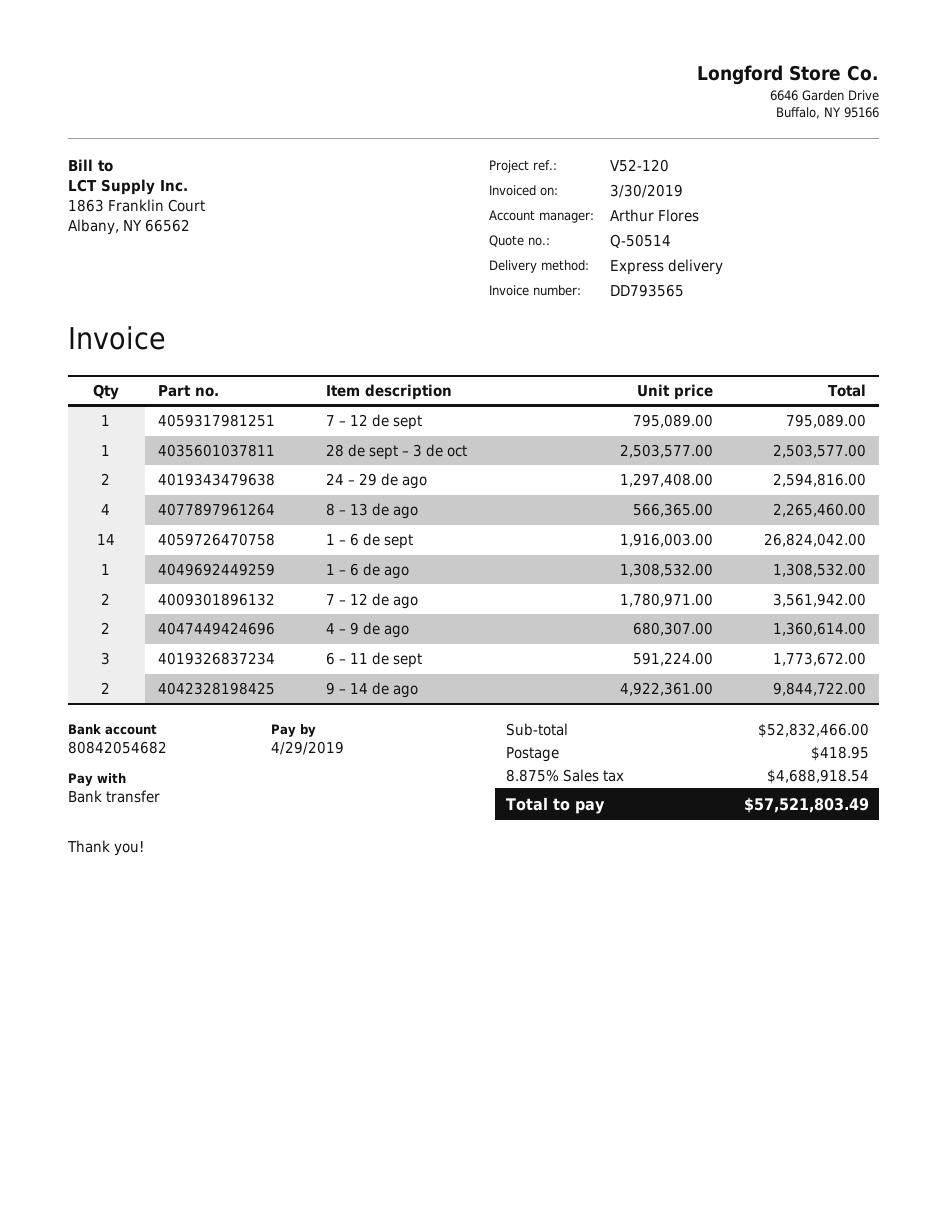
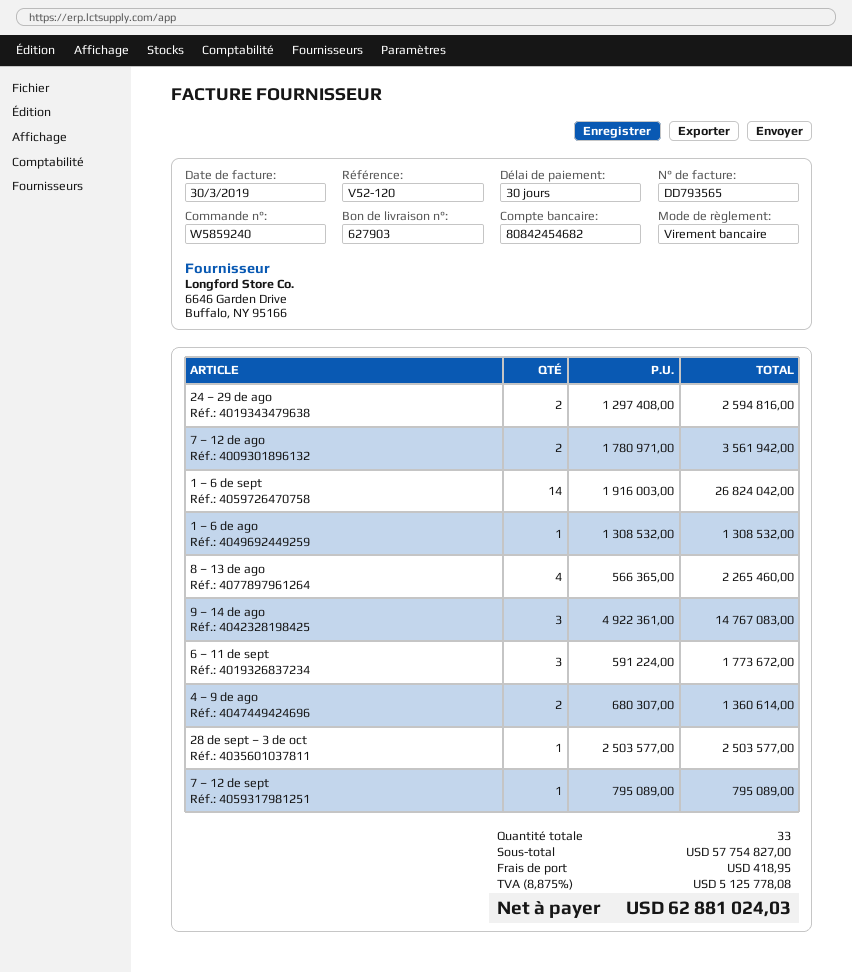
bank account: 80842054682 -> 80842454682
9 – 14 de ago: 2 x 4922361.00 = 9844722.00 -> 3 x 4922361.00 = 14767083.00
subtotal: 52832466.00 -> 57754827.00
tax: 8.875% = 4688918.54 -> 8.875% = 5125778.08
total: 57521803.49 -> 62881024.03

